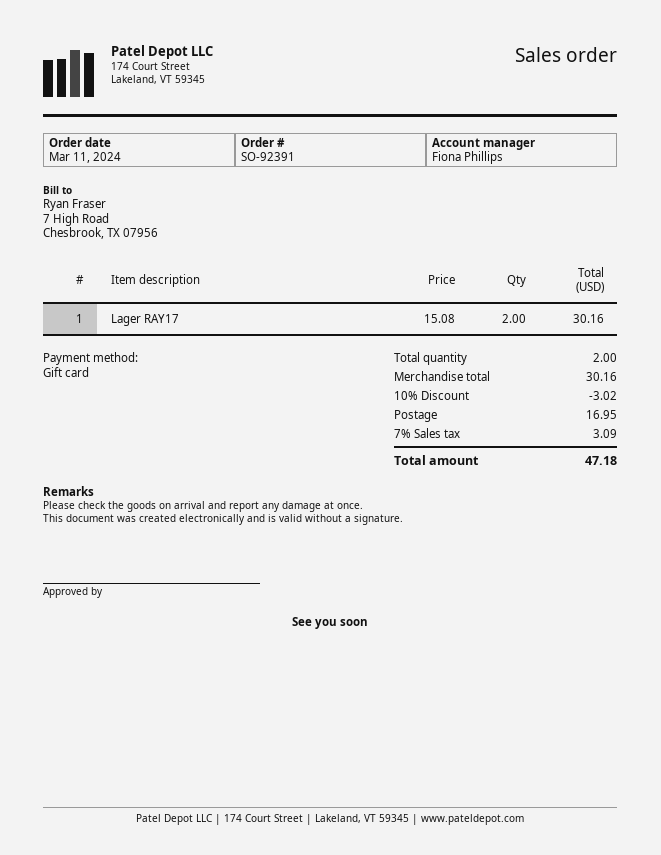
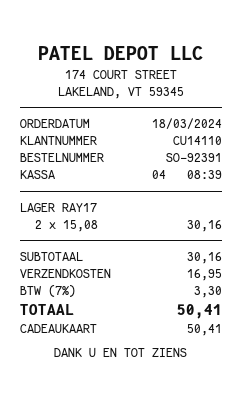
order date: 2024-03-11 -> 2024-03-18
discount: 10% = 3.02 -> none
tax: 7% = 3.09 -> 7% = 3.30
total: 47.18 -> 50.41

